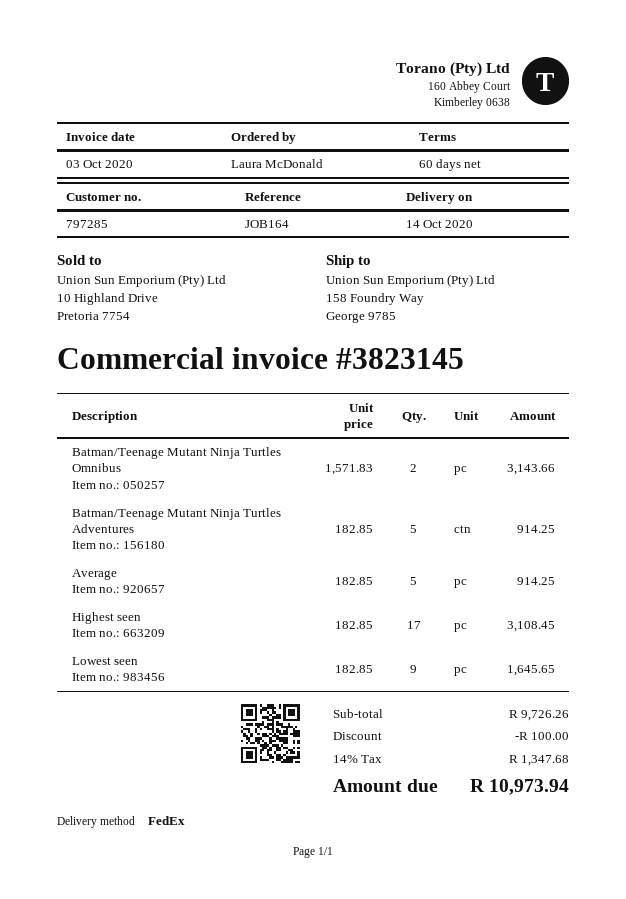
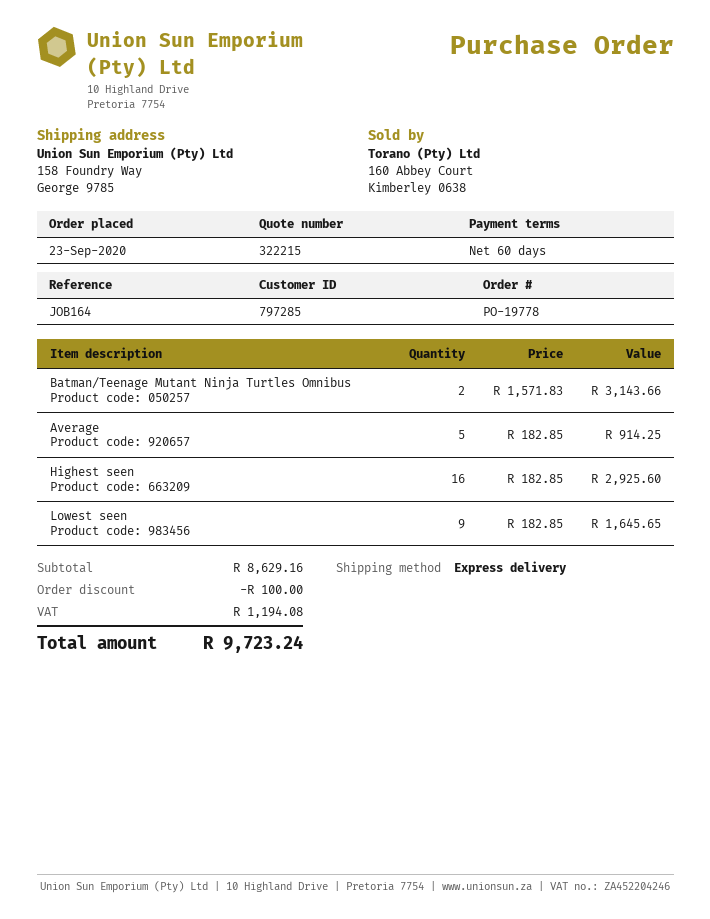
shipping method: FedEx -> express
Batman/Teenage Mutant Ninja Turtles Adventures: 5 x 182.85 = 914.25 -> none
Highest seen: 17 x 182.85 = 3108.45 -> 16 x 182.85 = 2925.60
subtotal: 9726.26 -> 8629.16
tax: 1347.68 -> 1194.08
total: 10973.94 -> 9723.24

